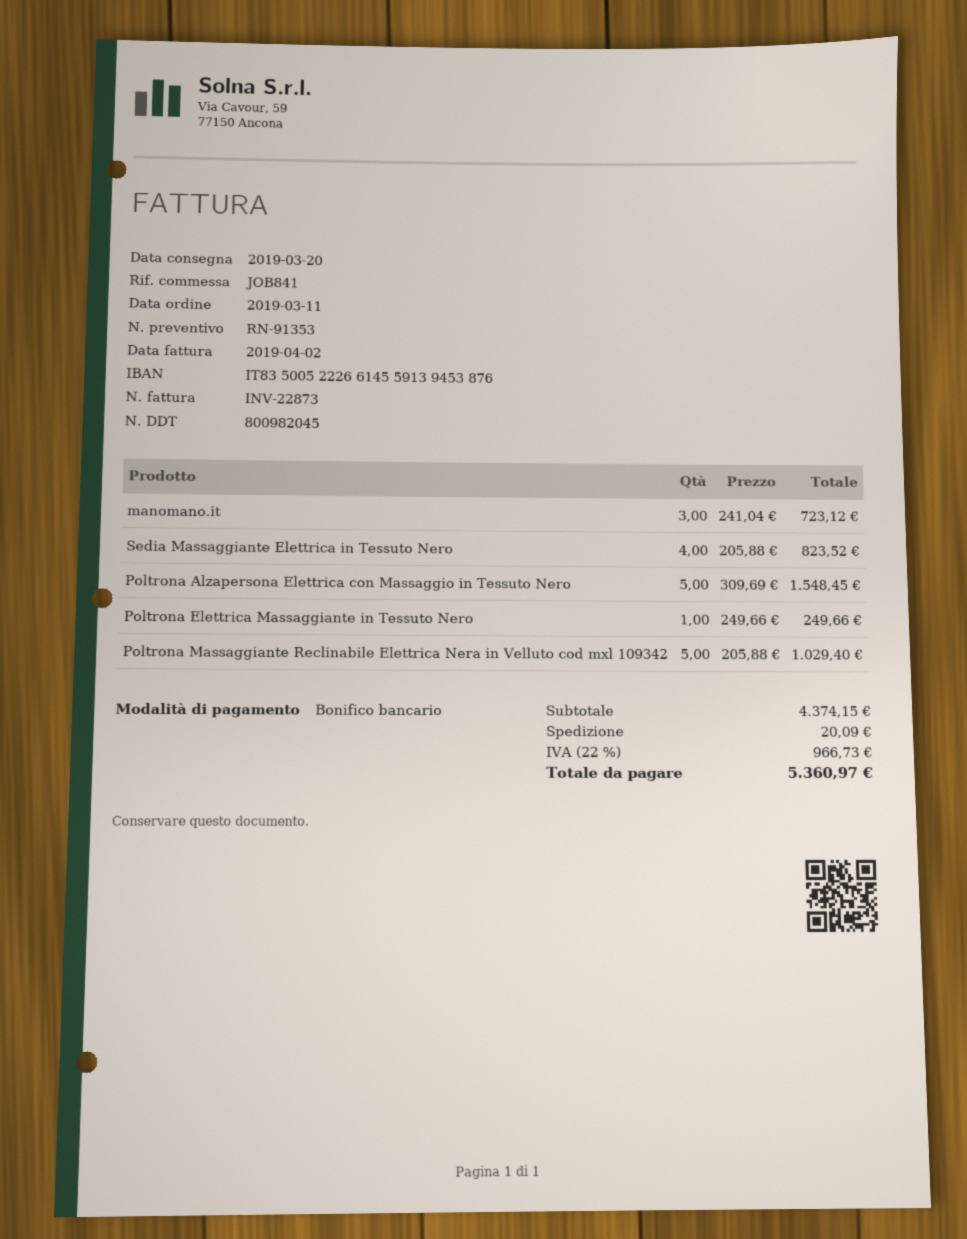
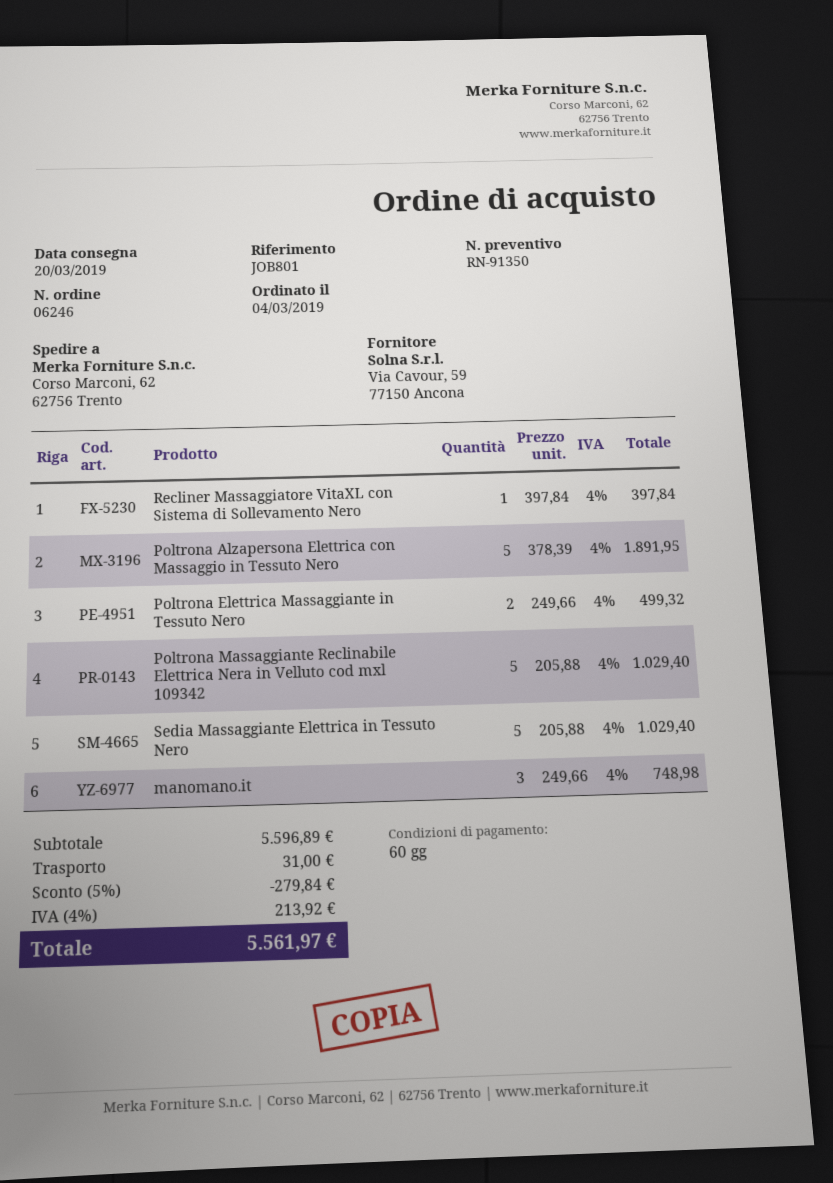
quote number: RN-91353 -> RN-91350
order date: 2019-03-11 -> 2019-03-04
reference: JOB841 -> JOB801
manomano.it: 3 x 241.04 = 723.12 -> 3 x 249.66 = 748.98
Sedia Massaggiante Elettrica in Tessuto Nero: 4 x 205.88 = 823.52 -> 5 x 205.88 = 1029.40
Poltrona Alzapersona Elettrica con Massaggio in Tessuto Nero: 5 x 309.69 = 1548.45 -> 5 x 378.39 = 1891.95
Poltrona Elettrica Massaggiante in Tessuto Nero: 1 x 249.66 = 249.66 -> 2 x 249.66 = 499.32
Recliner Massaggiatore VitaXL con Sistema di Sollevamento Nero: none -> 1 x 397.84 = 397.84
subtotal: 4374.15 -> 5596.89
discount: none -> 5% = 279.84
shipping: 20.09 -> 31.00
tax: 22% = 966.73 -> 4% = 213.92
total: 5360.97 -> 5561.97

